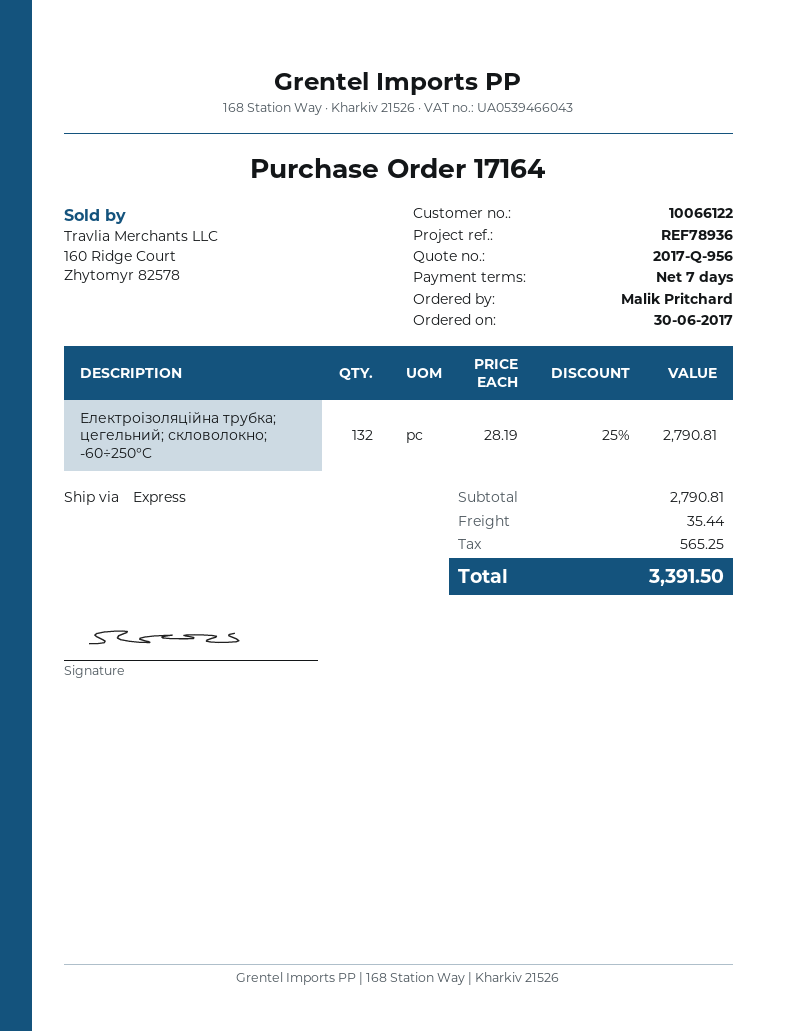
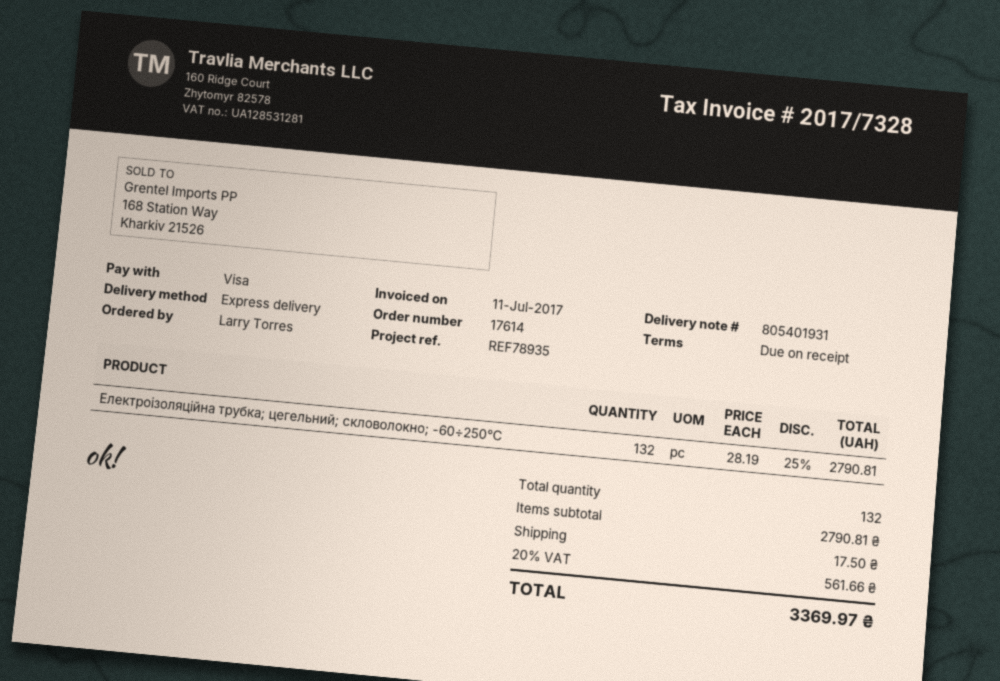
order number: 17164 -> 17614
payment terms: 7 days -> on receipt
reference: REF78936 -> REF78935
ordered by: Malik Pritchard -> Larry Torres
shipping: 35.44 -> 17.50
tax: 565.25 -> 561.66
total: 3391.50 -> 3369.97

